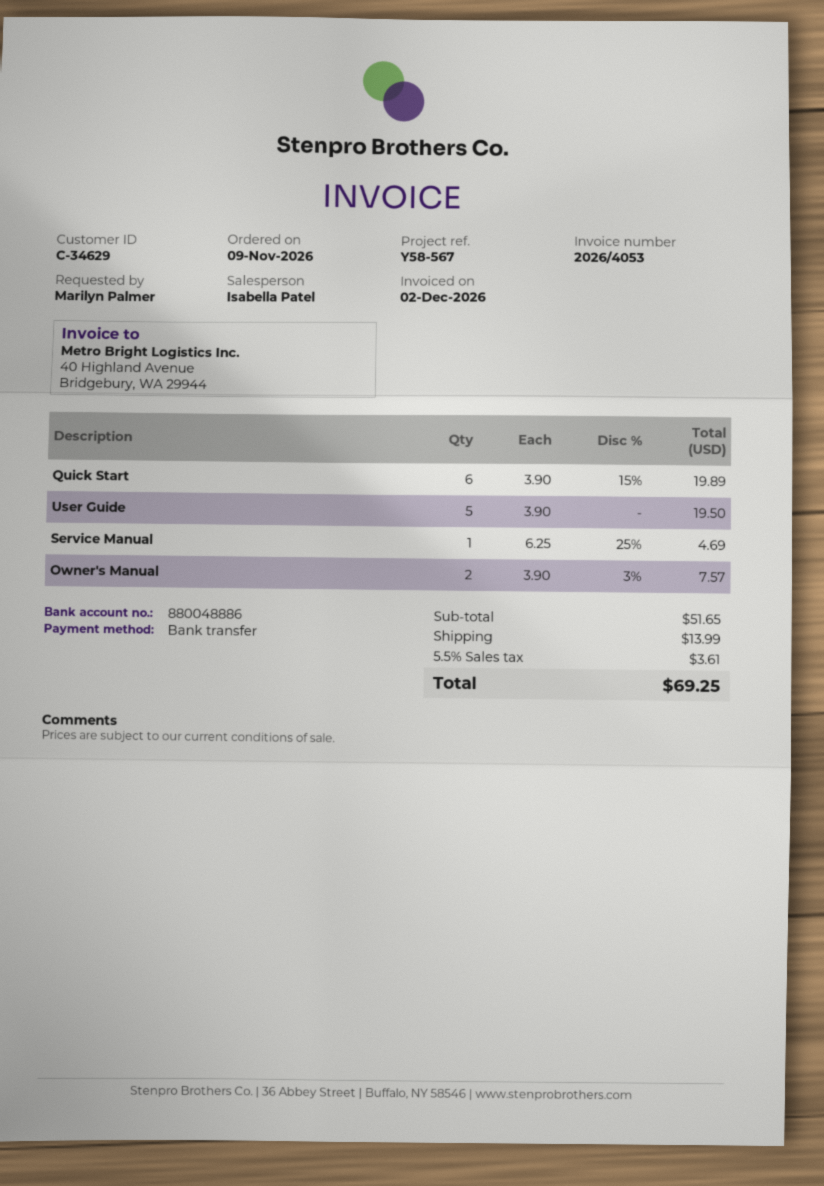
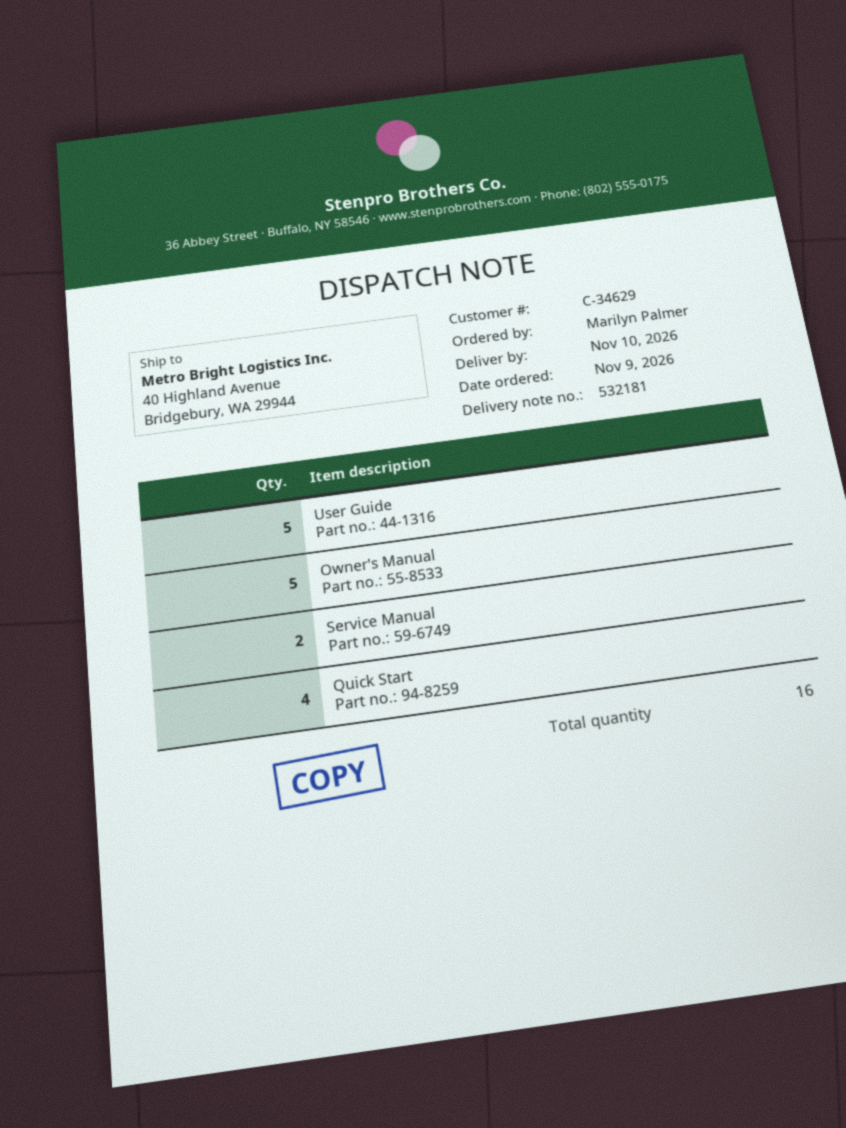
Quick Start: 6 -> 4
Service Manual: 1 -> 2
Owner's Manual: 2 -> 5

